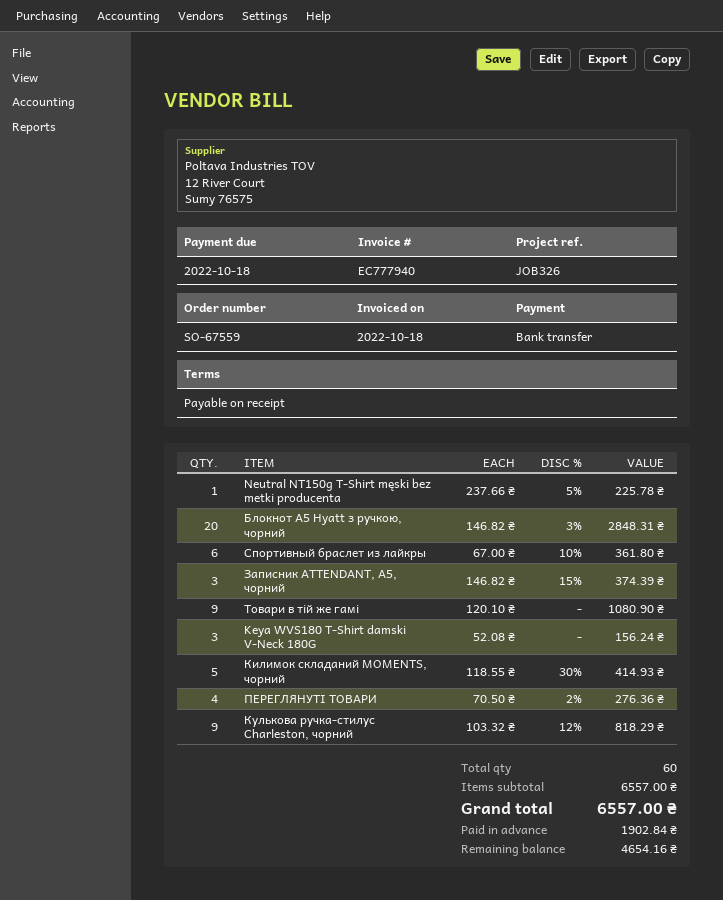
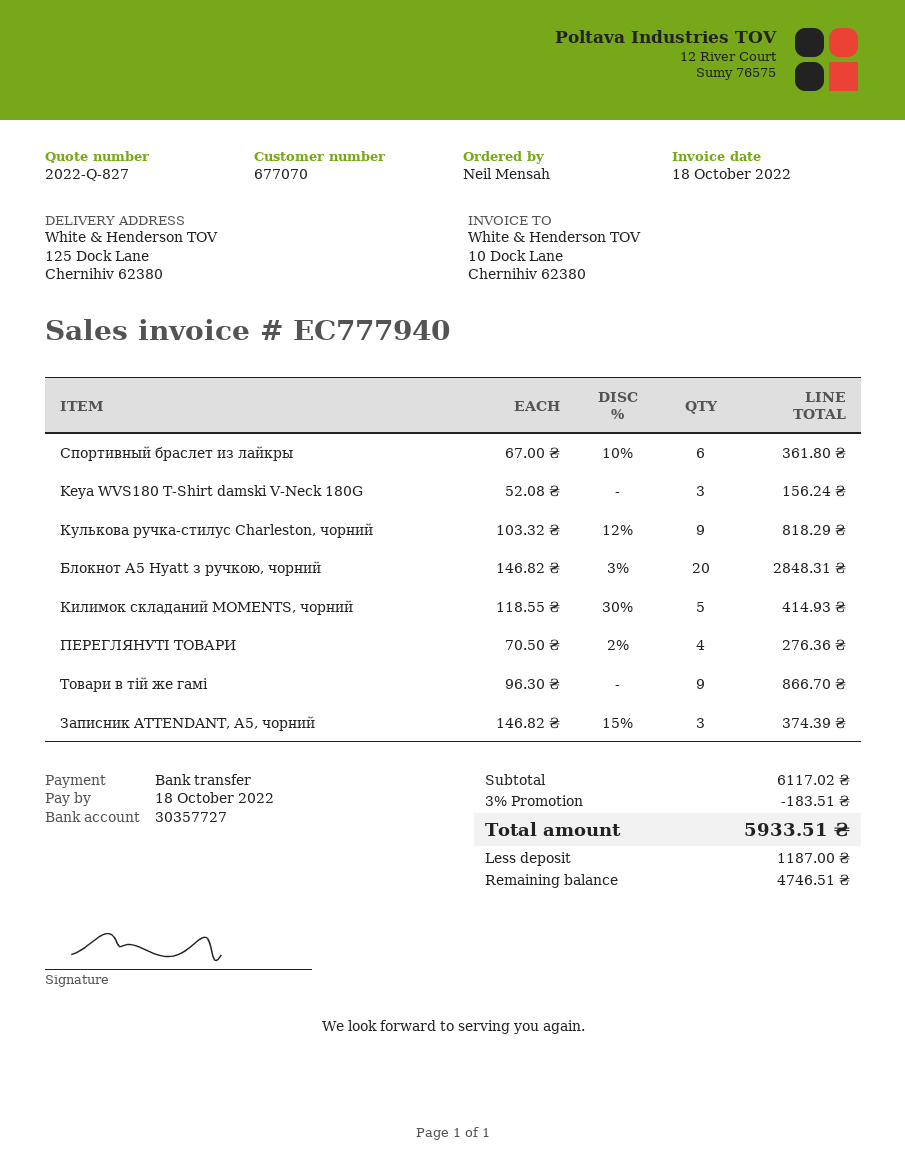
Neutral NT150g T-Shirt męski bez metki producenta: 1 x 237.66 - 5% = 225.78 -> none
Товари в тій же гамі: 9 x 120.10 = 1080.90 -> 9 x 96.30 = 866.70
subtotal: 6557.00 -> 6117.02
discount: none -> 3% = 183.51
total: 6557.00 -> 5933.51
deposit: 1902.84 -> 1187.00
balance: 4654.16 -> 4746.51

